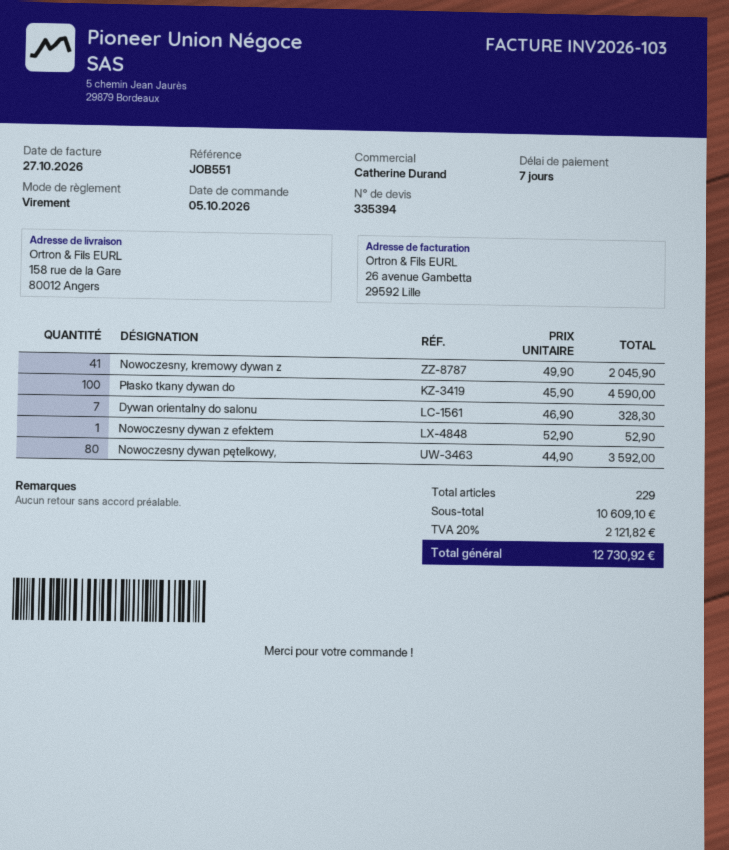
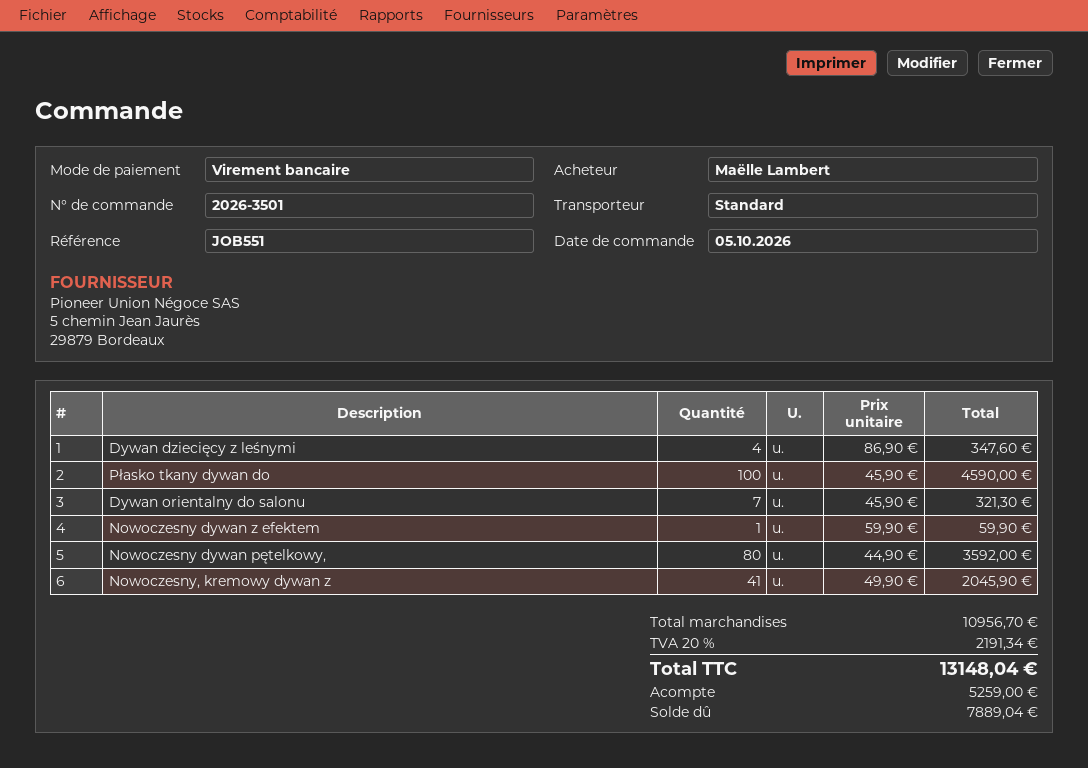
Dywan orientalny do salonu: 7 x 46.90 = 328.30 -> 7 x 45.90 = 321.30
Nowoczesny dywan z efektem: 1 x 52.90 = 52.90 -> 1 x 59.90 = 59.90
Dywan dziecięcy z leśnymi: none -> 4 x 86.90 = 347.60
subtotal: 10609.10 -> 10956.70
tax: 20% = 2121.82 -> 20% = 2191.34
total: 12730.92 -> 13148.04

